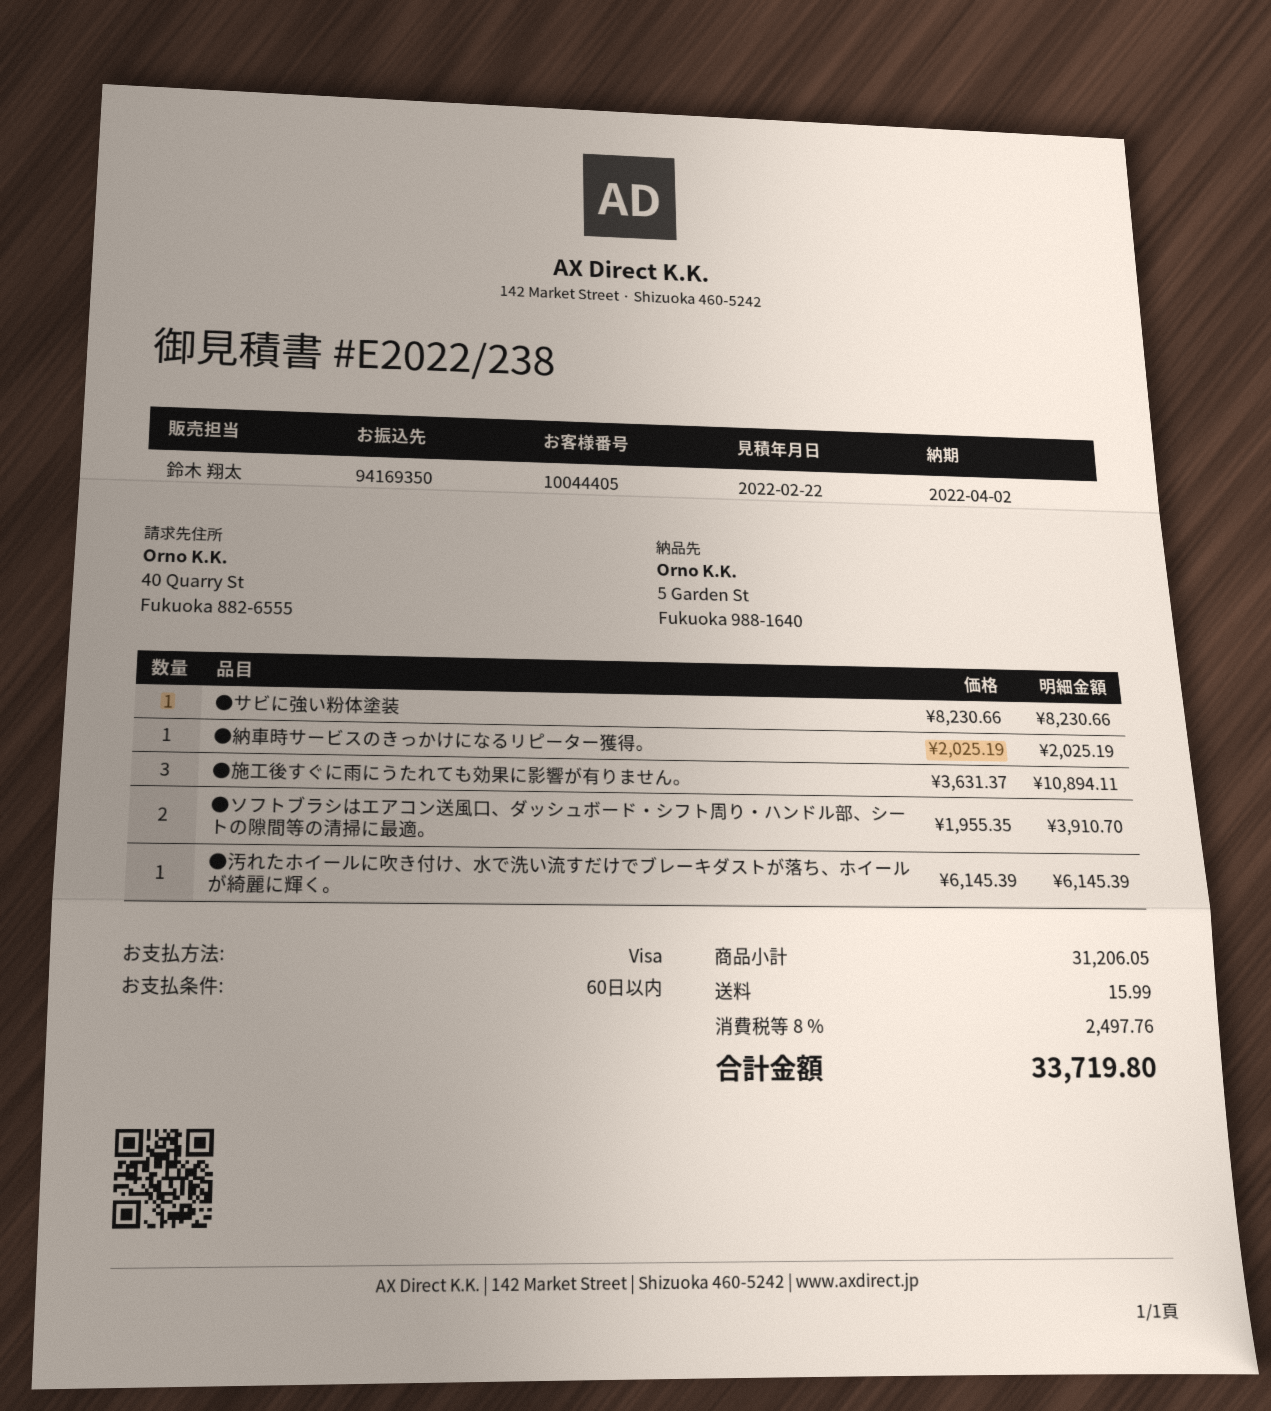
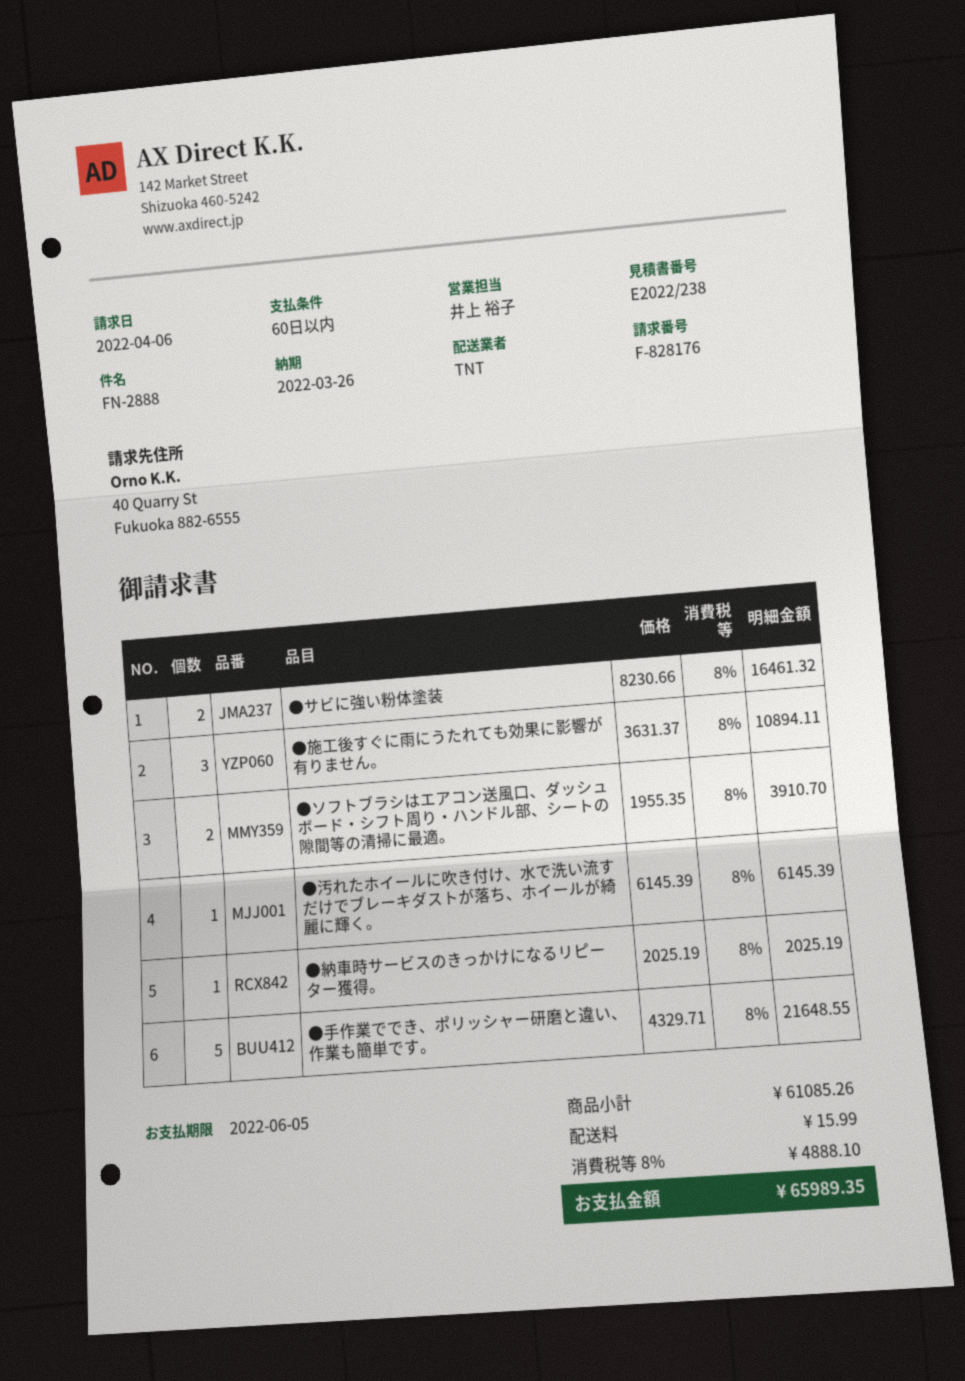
delivery date: 2022-04-02 -> 2022-03-26
sales rep: 鈴木 翔太 -> 井上 裕子
●サビに強い粉体塗装: 1 x 8230.66 = 8230.66 -> 2 x 8230.66 = 16461.32
●手作業ででき、ポリッシャー研磨と違い、作業も簡単です。: none -> 5 x 4329.71 = 21648.55
subtotal: 31206.05 -> 61085.26
tax: 8% = 2497.76 -> 8% = 4888.10
total: 33719.80 -> 65989.35

